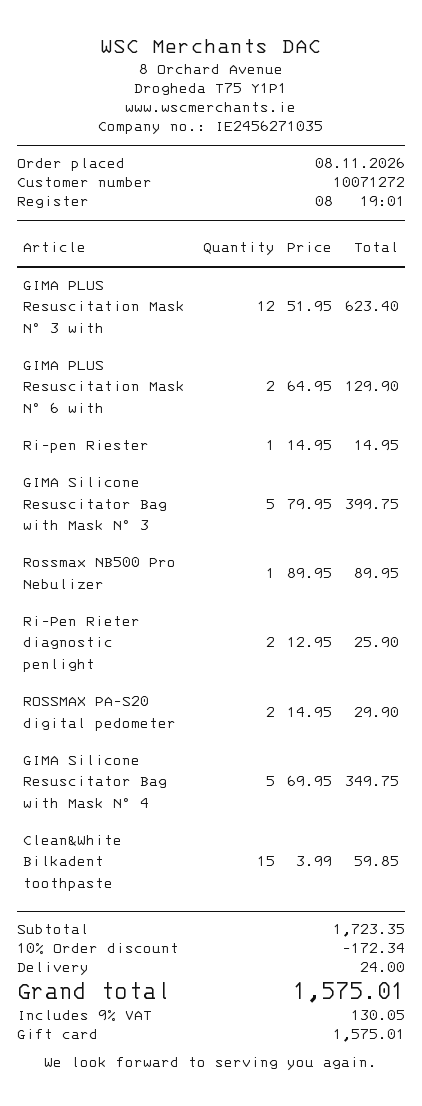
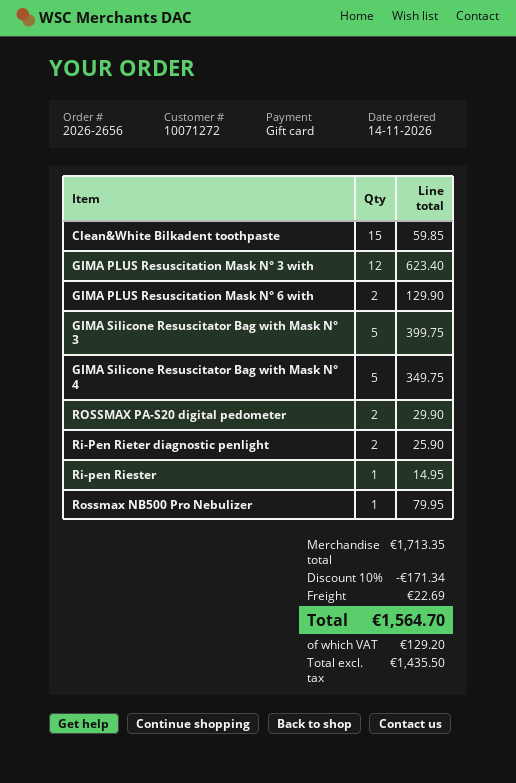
order date: 2026-11-08 -> 2026-11-14
Rossmax NB500 Pro Nebulizer: 1 for 89.95 -> 1 for 79.95
subtotal: 1723.35 -> 1713.35
discount: 10% = 172.34 -> 10% = 171.34
shipping: 24.00 -> 22.69
tax: 130.05 -> 129.20
total: 1575.01 -> 1564.70

